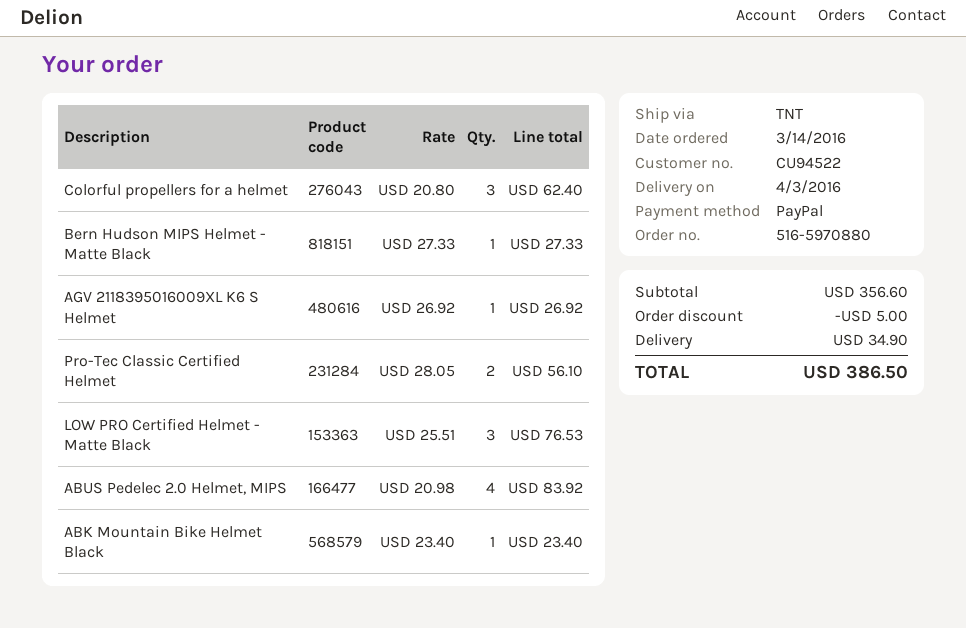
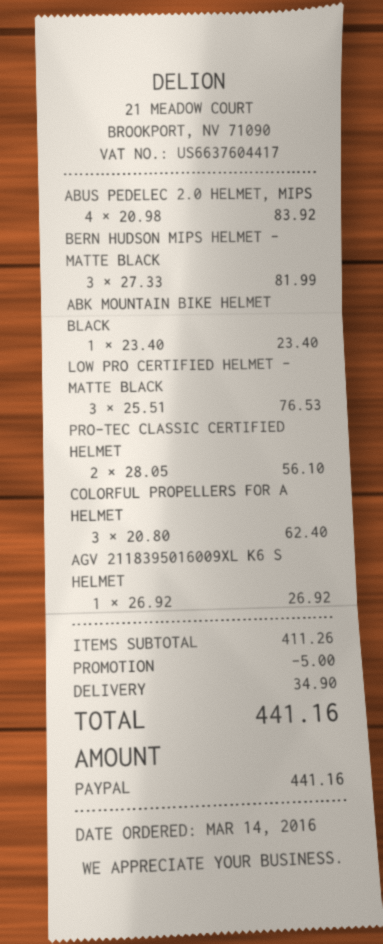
Bern Hudson MIPS Helmet - Matte Black: 1 x 27.33 = 27.33 -> 3 x 27.33 = 81.99
subtotal: 356.60 -> 411.26
total: 386.50 -> 441.16

